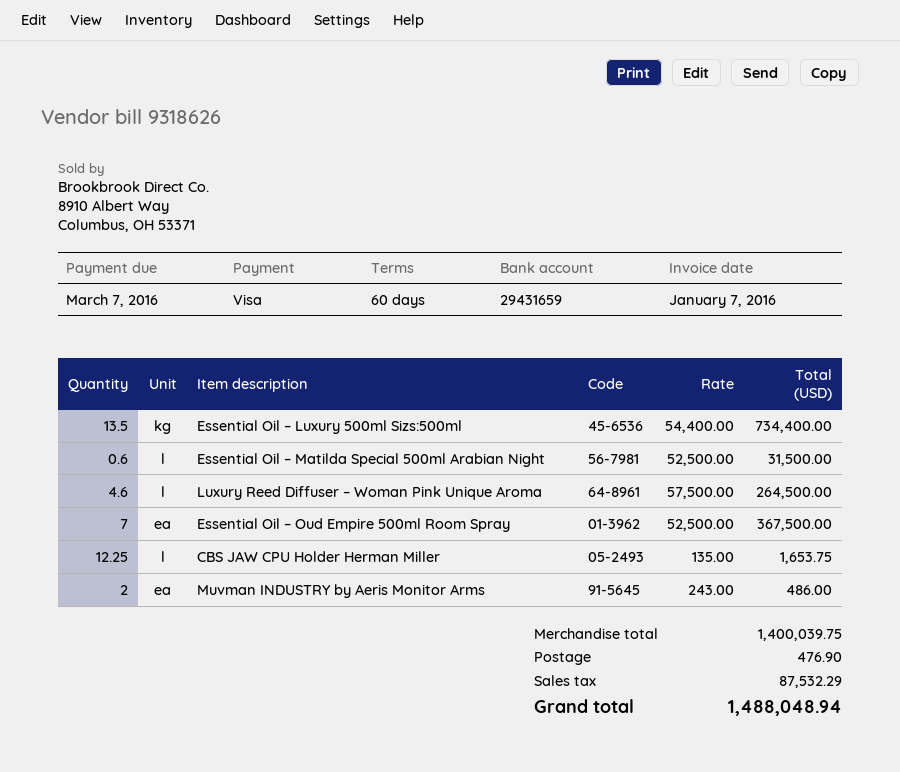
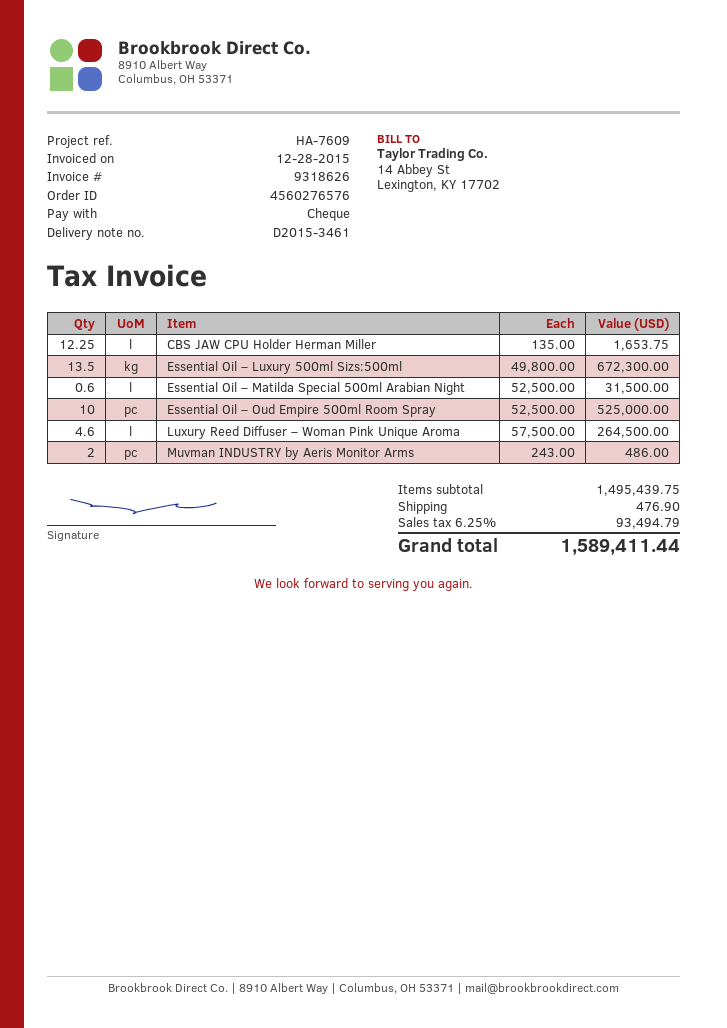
invoice date: 2016-01-07 -> 2015-12-28
payment method: Visa -> cheque
Essential Oil – Luxury 500ml Sizs:500ml: 13.5 x 54400.00 = 734400.00 -> 13.5 x 49800.00 = 672300.00
Essential Oil – Oud Empire 500ml Room Spray: 7 x 52500.00 = 367500.00 -> 10 x 52500.00 = 525000.00
subtotal: 1400039.75 -> 1495439.75
tax: 87532.29 -> 93494.79
total: 1488048.94 -> 1589411.44

